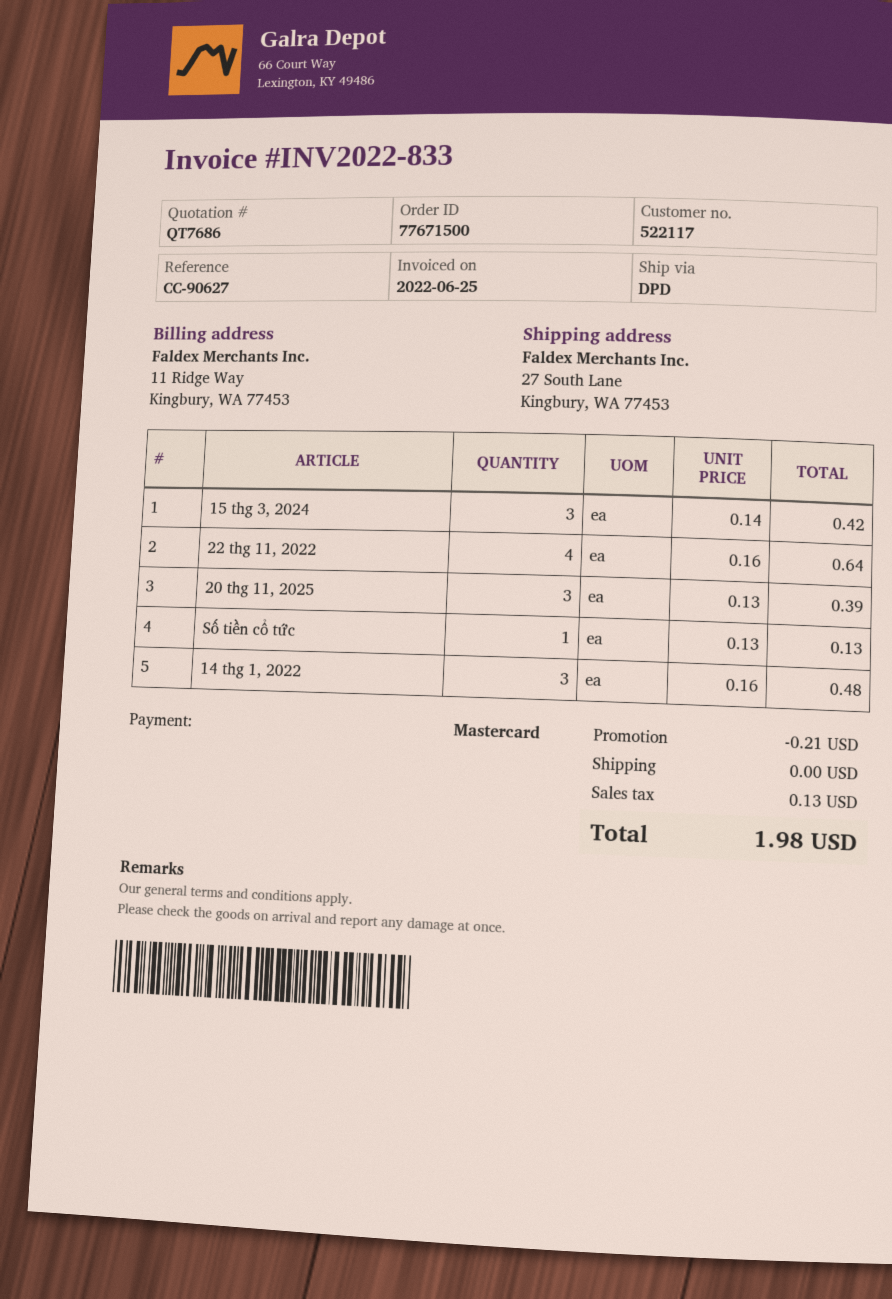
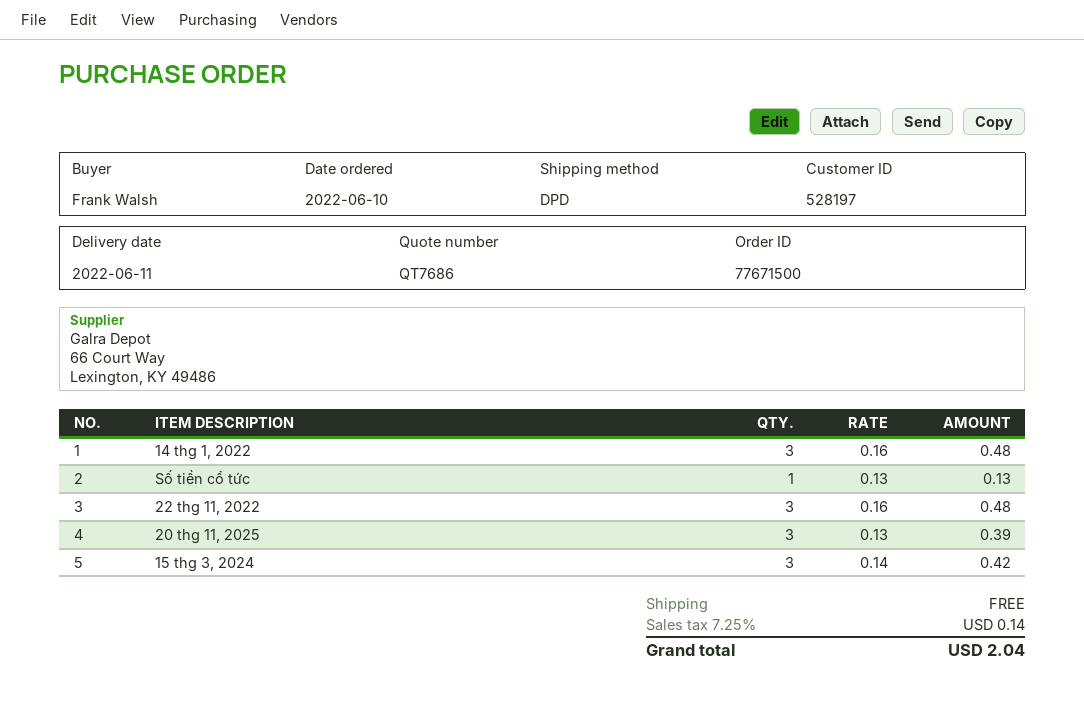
customer number: 522117 -> 528197
22 thg 11, 2022: 4 x 0.16 = 0.64 -> 3 x 0.16 = 0.48
discount: 0.21 -> none
tax: 0.13 -> 0.14
total: 1.98 -> 2.04

